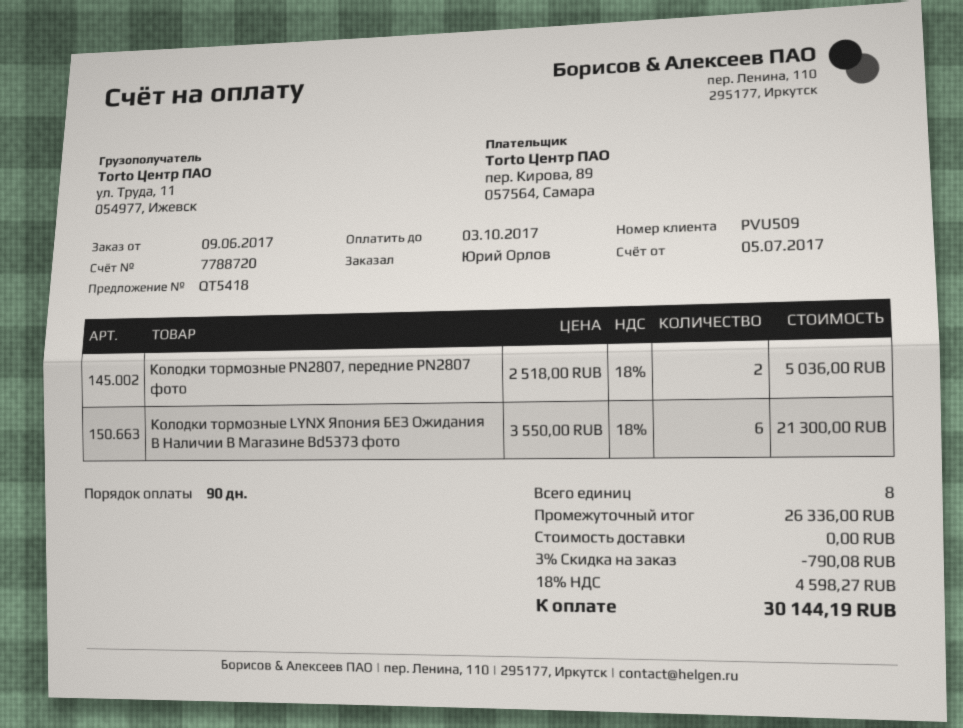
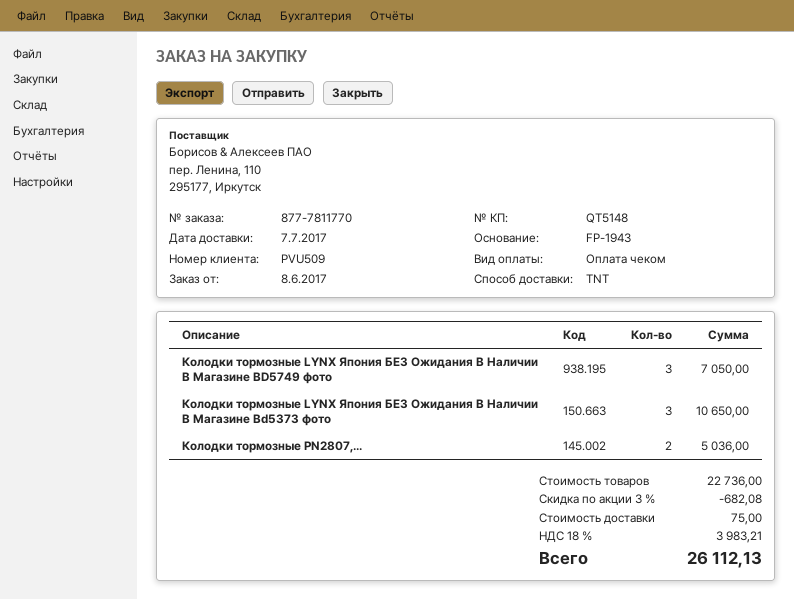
quote number: QT5418 -> QT5148
order date: 2017-06-09 -> 2017-06-08
Колодки тормозные LYNX Япония БЕЗ Ожидания В Наличии В Магазине Bd5373 фото: 6 for 21300.00 -> 3 for 10650.00
Колодки тормозные LYNX Япония БЕЗ Ожидания В Наличии В Магазине BD5749 фото: none -> 3 for 7050.00
subtotal: 26336.00 -> 22736.00
discount: 3% = 790.08 -> 3% = 682.08
shipping: 0.00 -> 75.00
tax: 18% = 4598.27 -> 18% = 3983.21
total: 30144.19 -> 26112.13

